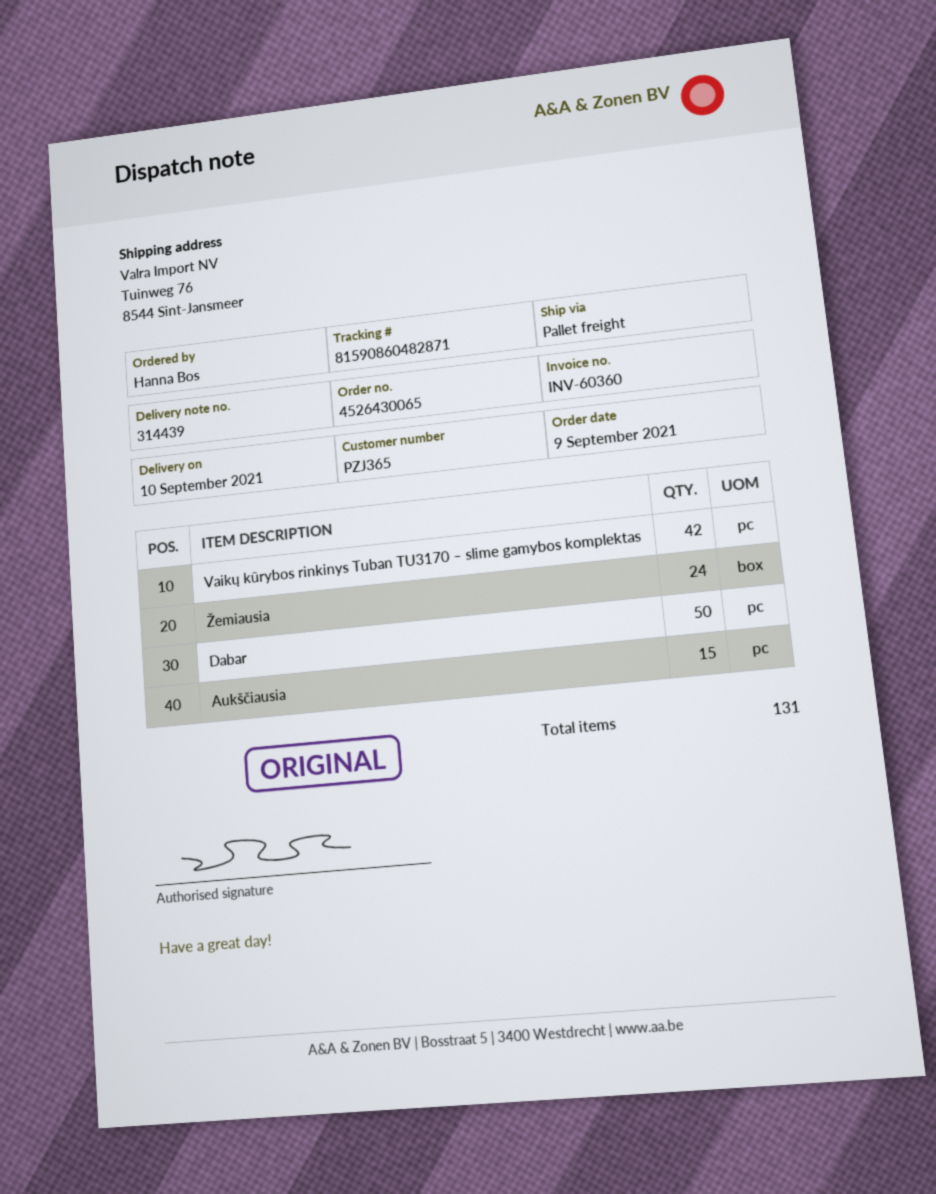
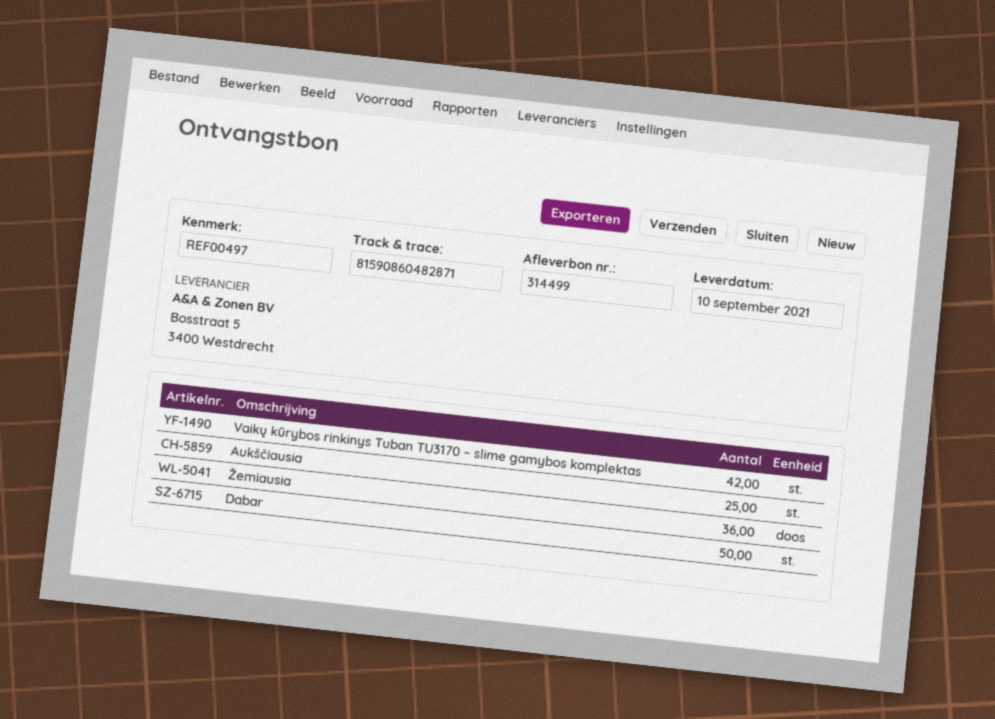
delivery note number: 314439 -> 314499
Žemiausia: 24 -> 36
Aukščiausia: 15 -> 25

